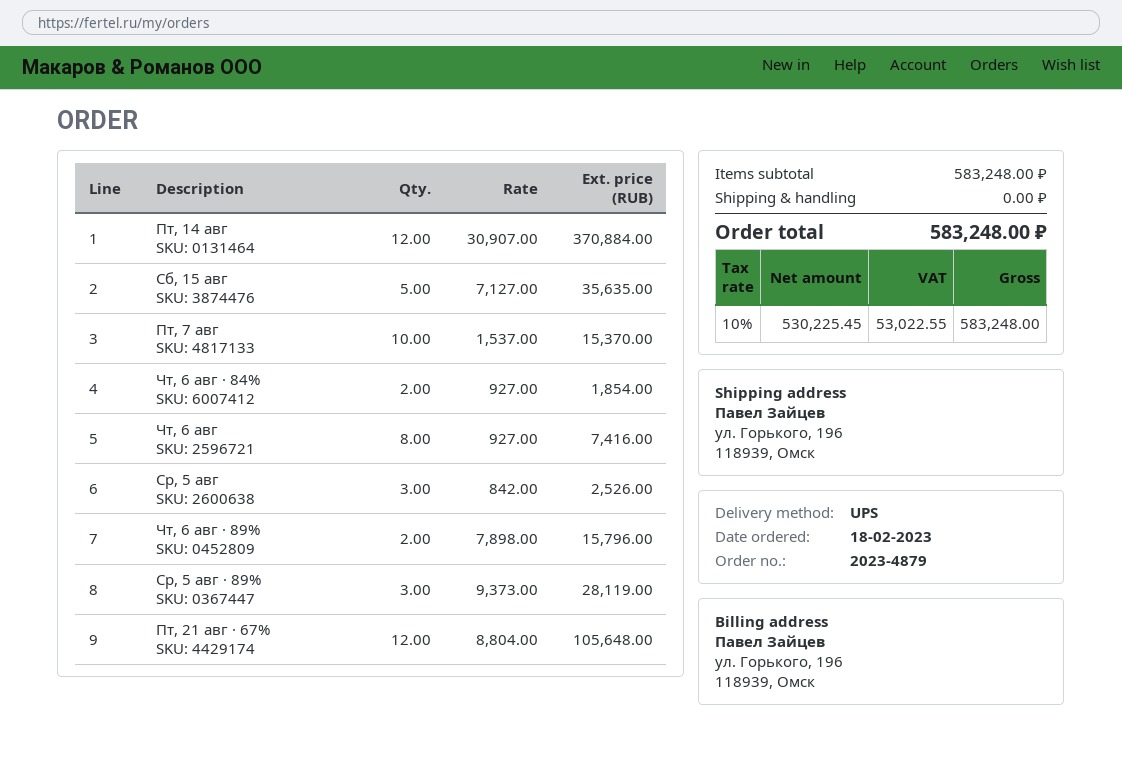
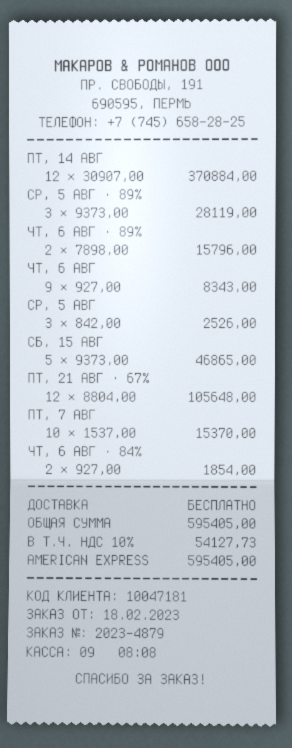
Сб, 15 авг: 5 x 7127.00 = 35635.00 -> 5 x 9373.00 = 46865.00
Чт, 6 авг: 8 x 927.00 = 7416.00 -> 9 x 927.00 = 8343.00
tax: 10% = 53022.55 -> 10% = 54127.73
total: 583248.00 -> 595405.00

